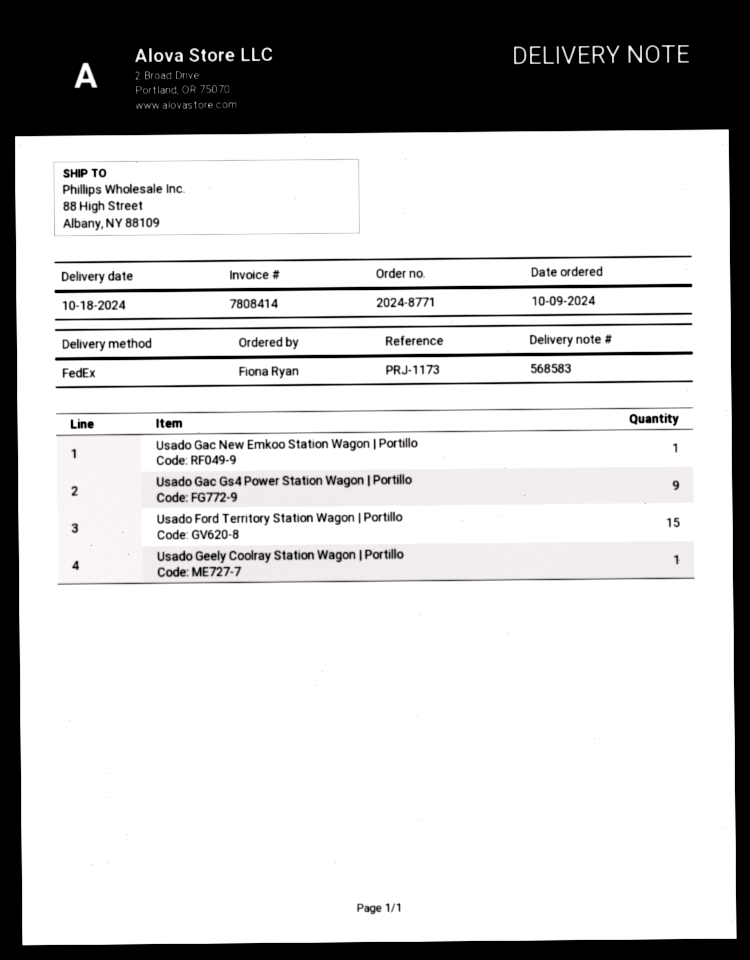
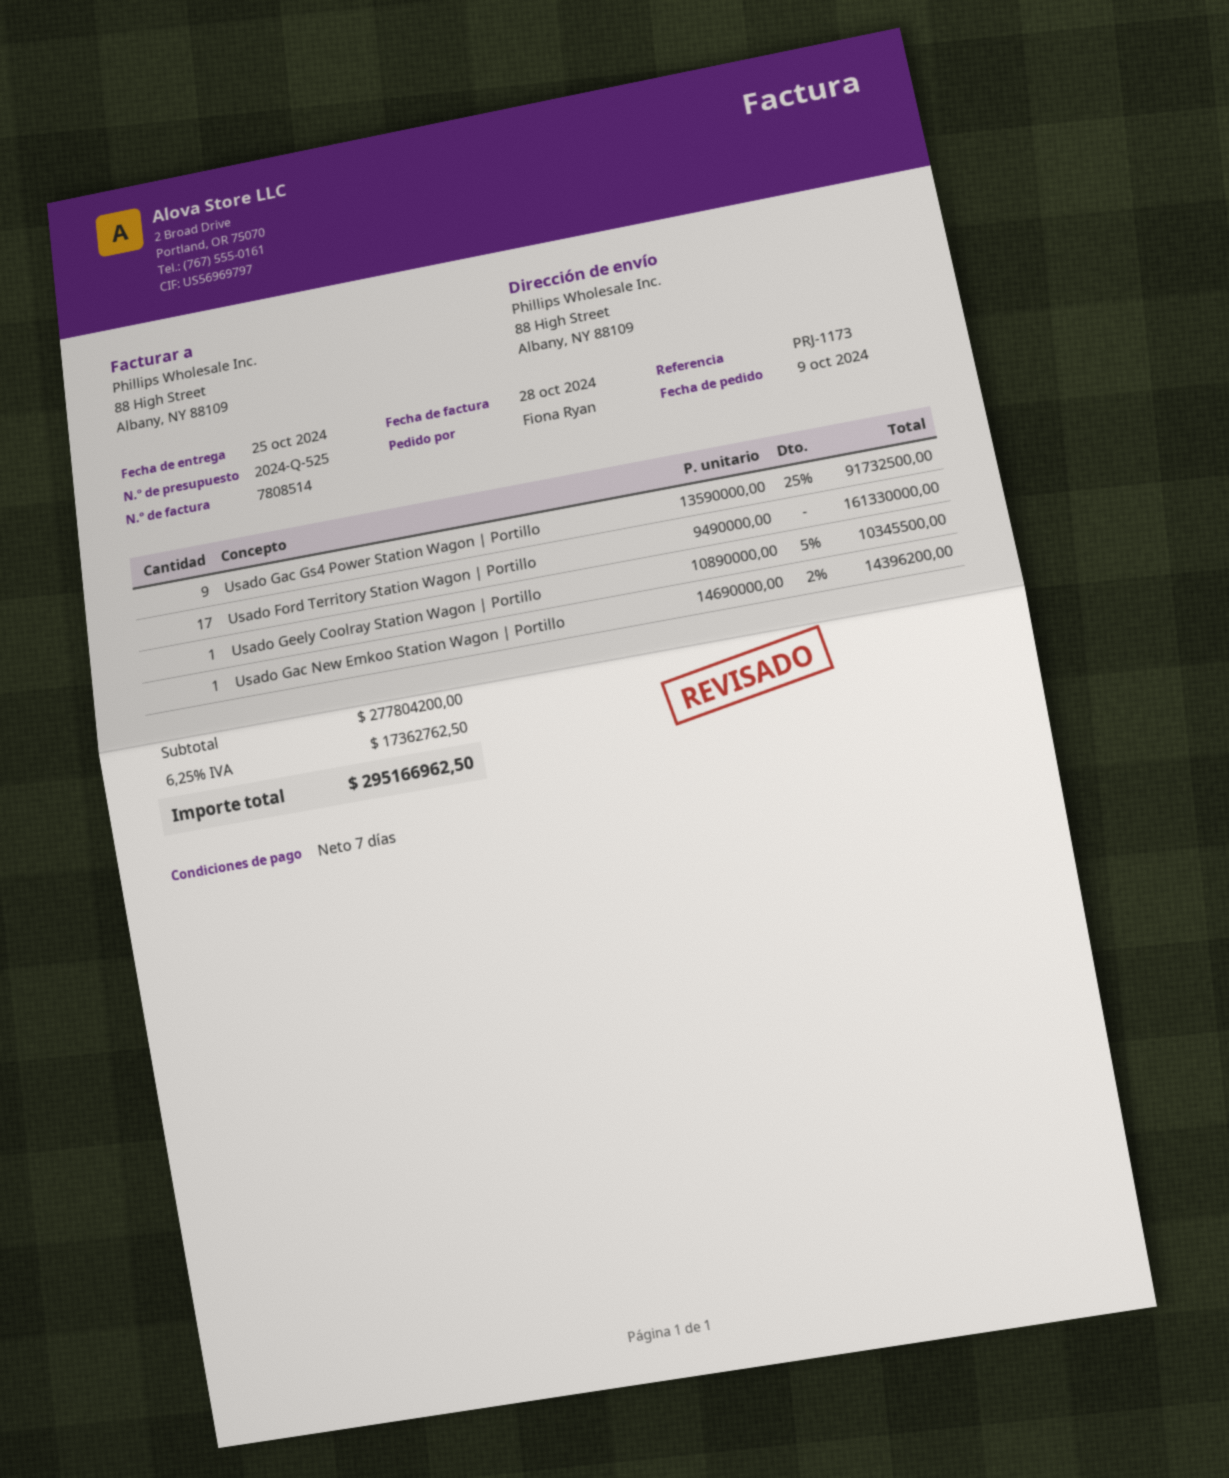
delivery date: 2024-10-18 -> 2024-10-25
invoice number: 7808414 -> 7808514
Usado Ford Territory Station Wagon | Portillo: 15 -> 17

